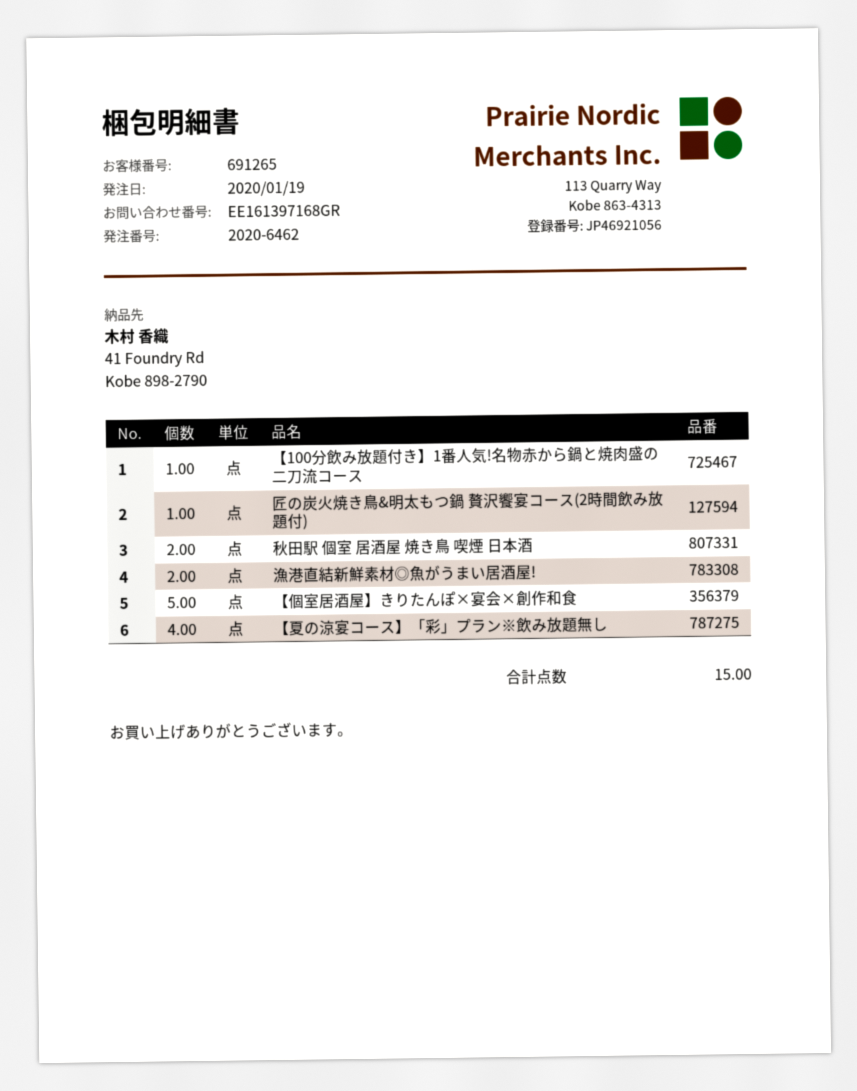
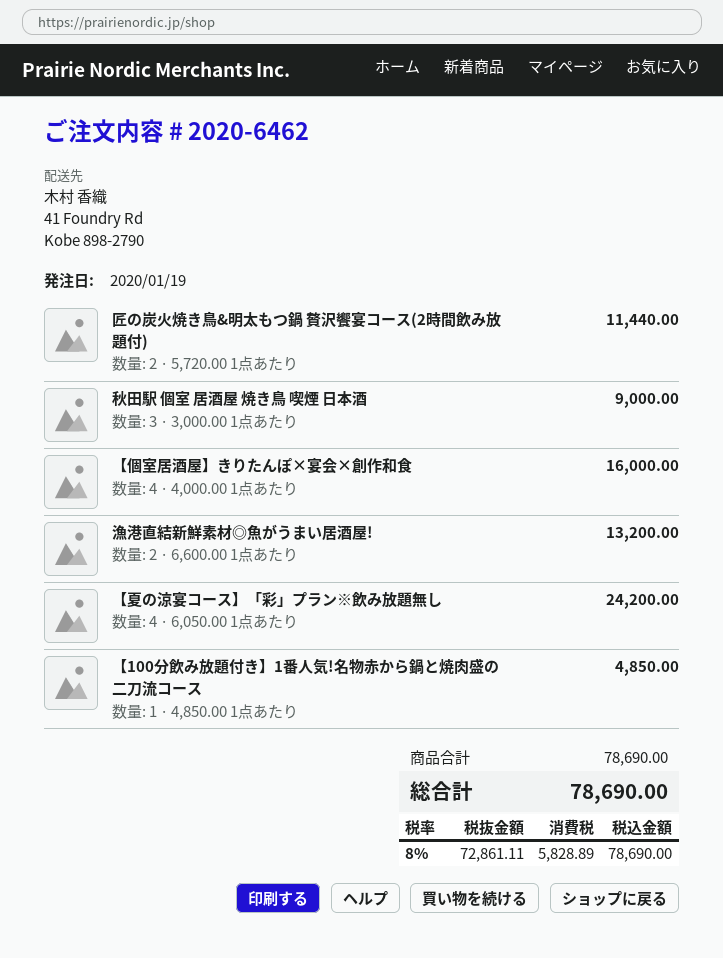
匠の炭火焼き鳥&明太もつ鍋 贅沢饗宴コース(2時間飲み放題付): 1 -> 2
秋田駅 個室 居酒屋 焼き鳥 喫煙 日本酒: 2 -> 3
【個室居酒屋】きりたんぽ×宴会×創作和食: 5 -> 4

